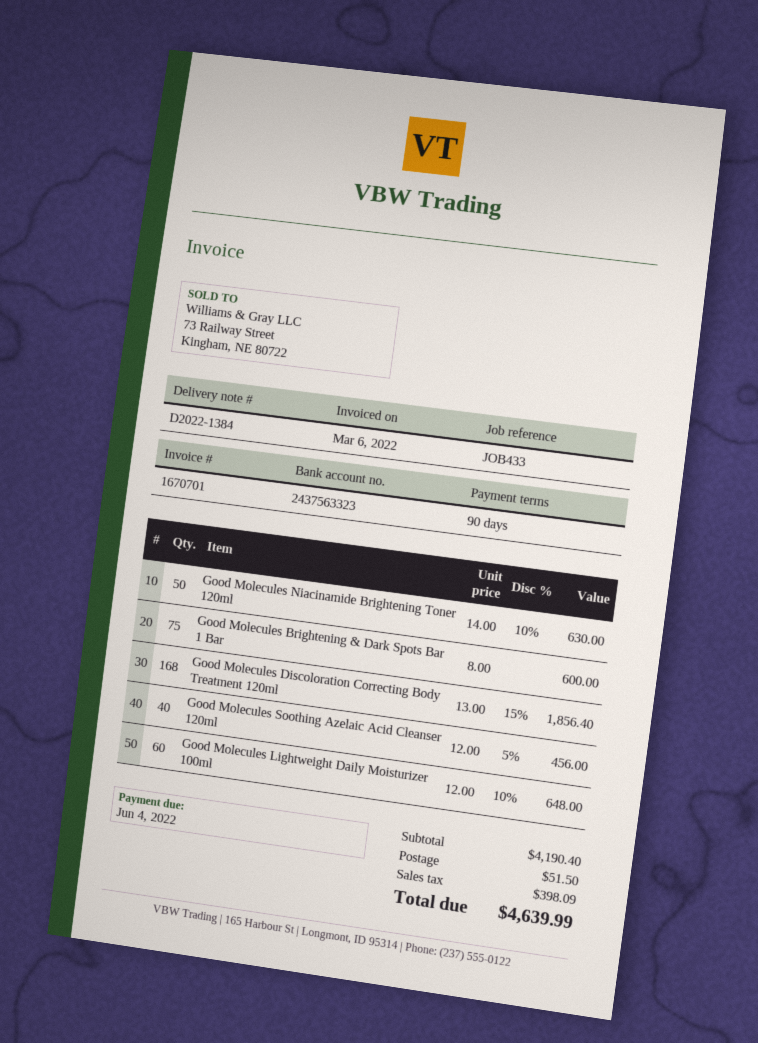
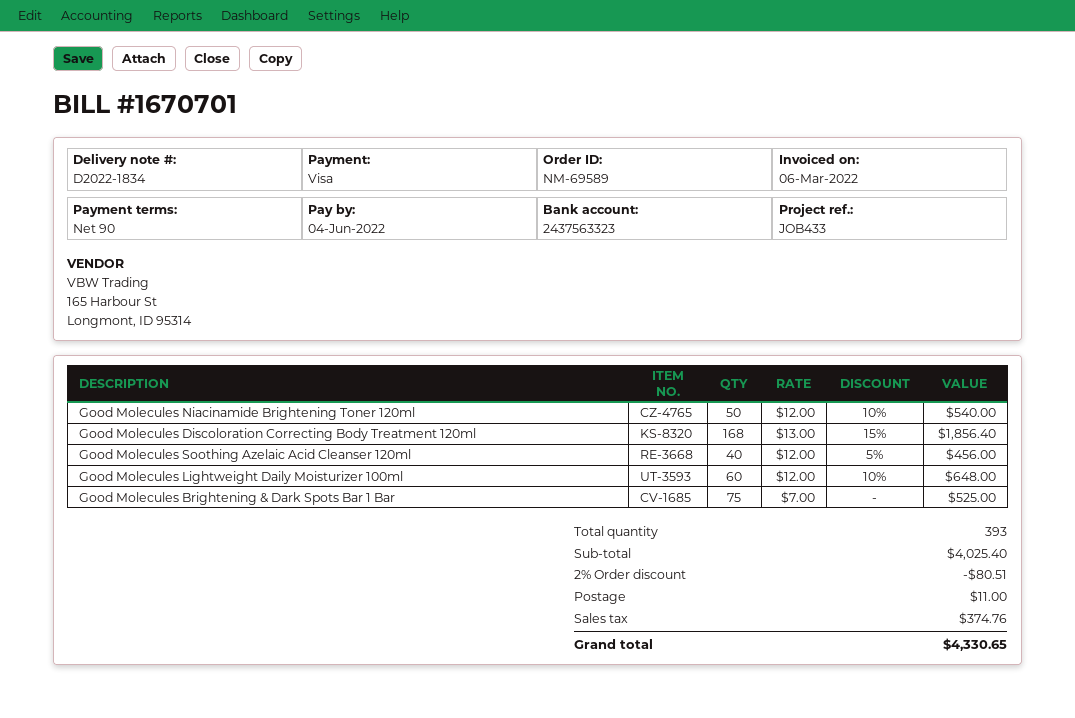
delivery note number: D2022-1384 -> D2022-1834
Good Molecules Niacinamide Brightening Toner 120ml: 50 x 14.00 - 10% = 630.00 -> 50 x 12.00 - 10% = 540.00
Good Molecules Brightening & Dark Spots Bar 1 Bar: 75 x 8.00 = 600.00 -> 75 x 7.00 = 525.00
subtotal: 4190.40 -> 4025.40
discount: none -> 2% = 80.51
shipping: 51.50 -> 11.00
tax: 398.09 -> 374.76
total: 4639.99 -> 4330.65

